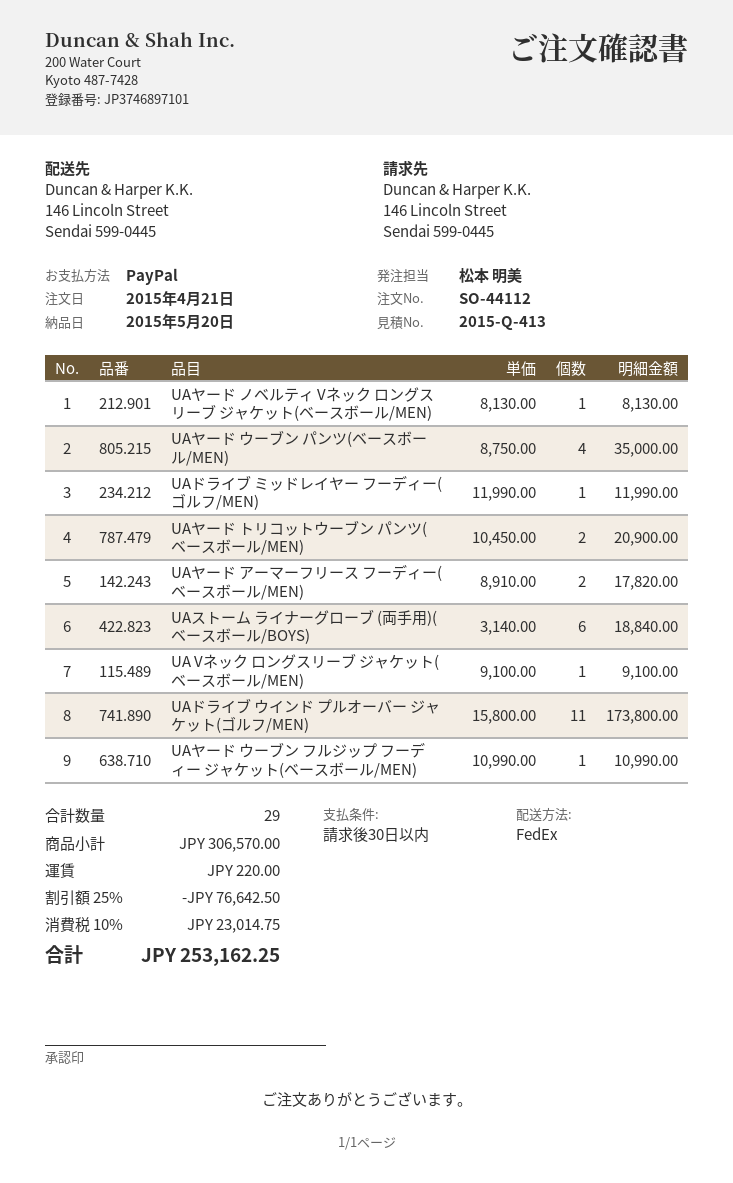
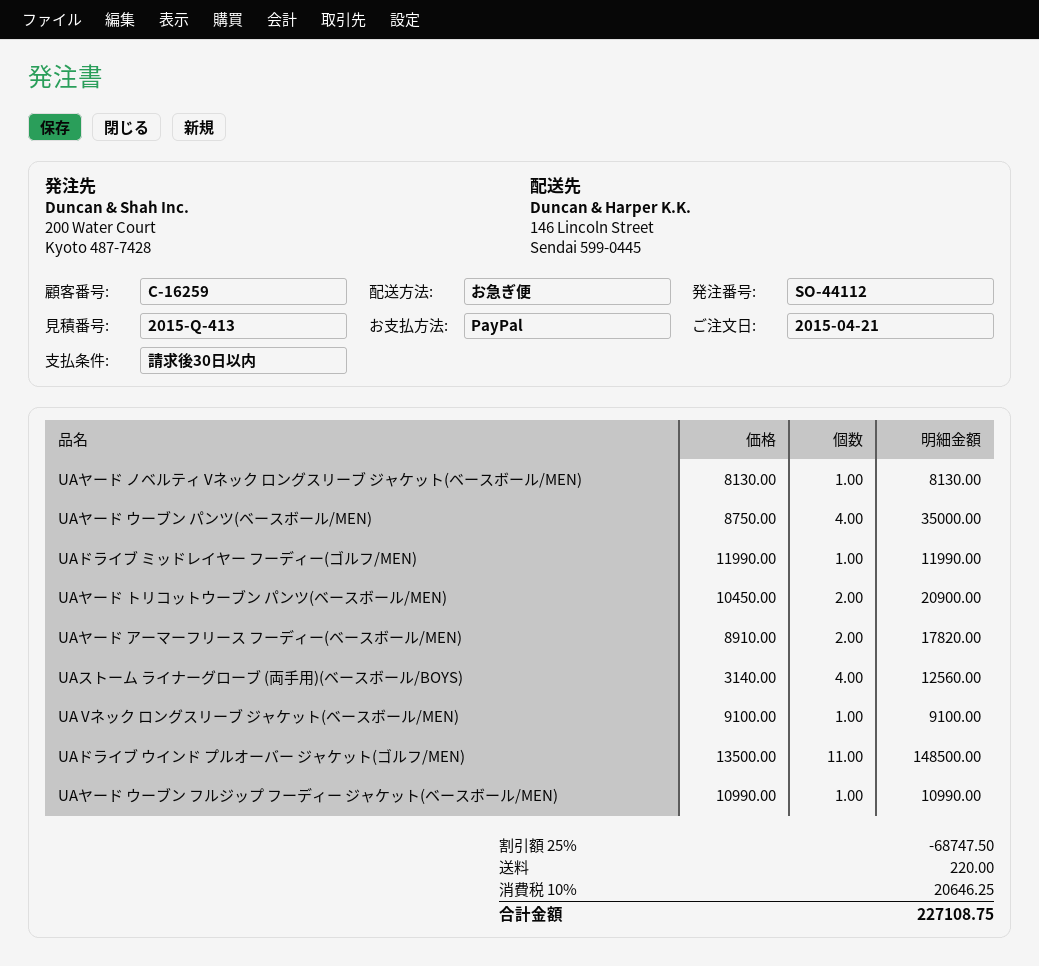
shipping method: FedEx -> express
UAストーム ライナーグローブ (両手用)(ベースボール/BOYS): 6 x 3140.00 = 18840.00 -> 4 x 3140.00 = 12560.00
UAドライブ ウインド プルオーバー ジャケット(ゴルフ/MEN): 11 x 15800.00 = 173800.00 -> 11 x 13500.00 = 148500.00
discount: 25% = 76642.50 -> 25% = 68747.50
tax: 10% = 23014.75 -> 10% = 20646.25
total: 253162.25 -> 227108.75

